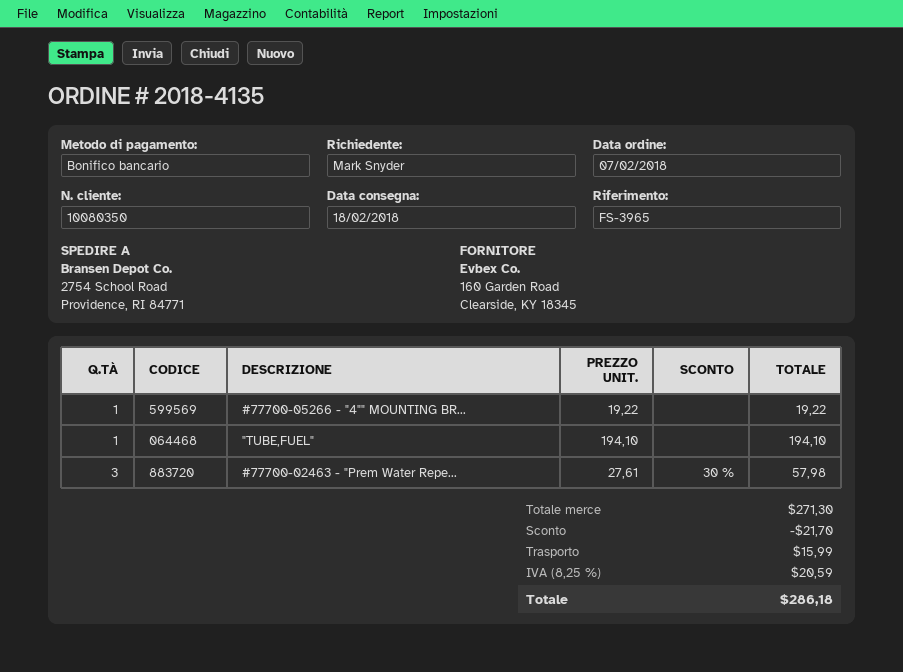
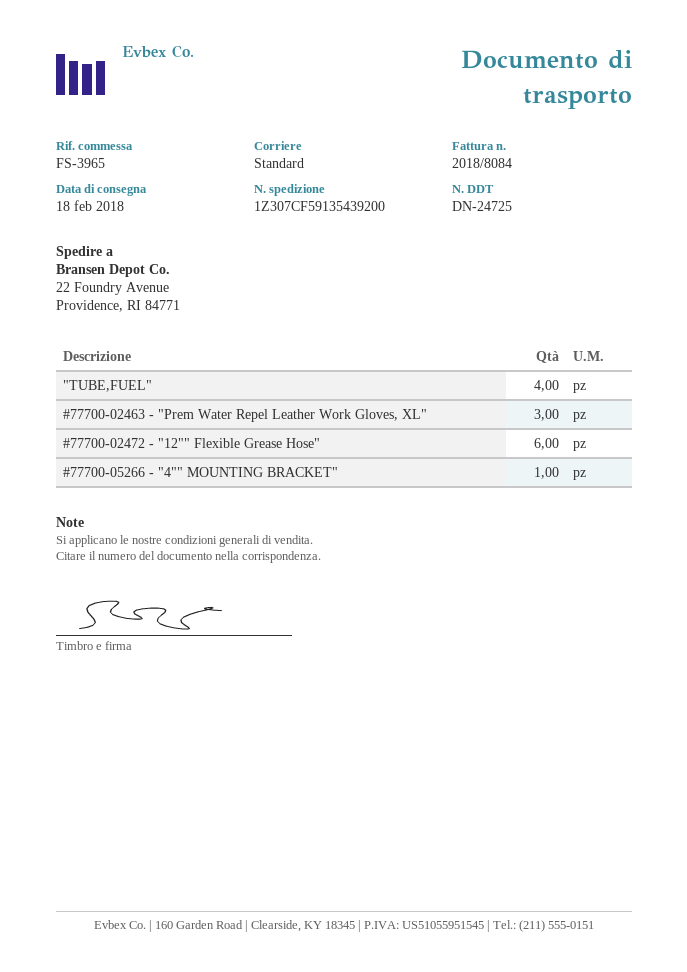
ship to: 2754 School Road, Providence, RI 84771 -> 22 Foundry Avenue, Providence, RI 84771
"TUBE,FUEL": 1 -> 4
#77700-02472 - "12"" Flexible Grease Hose": none -> 6

